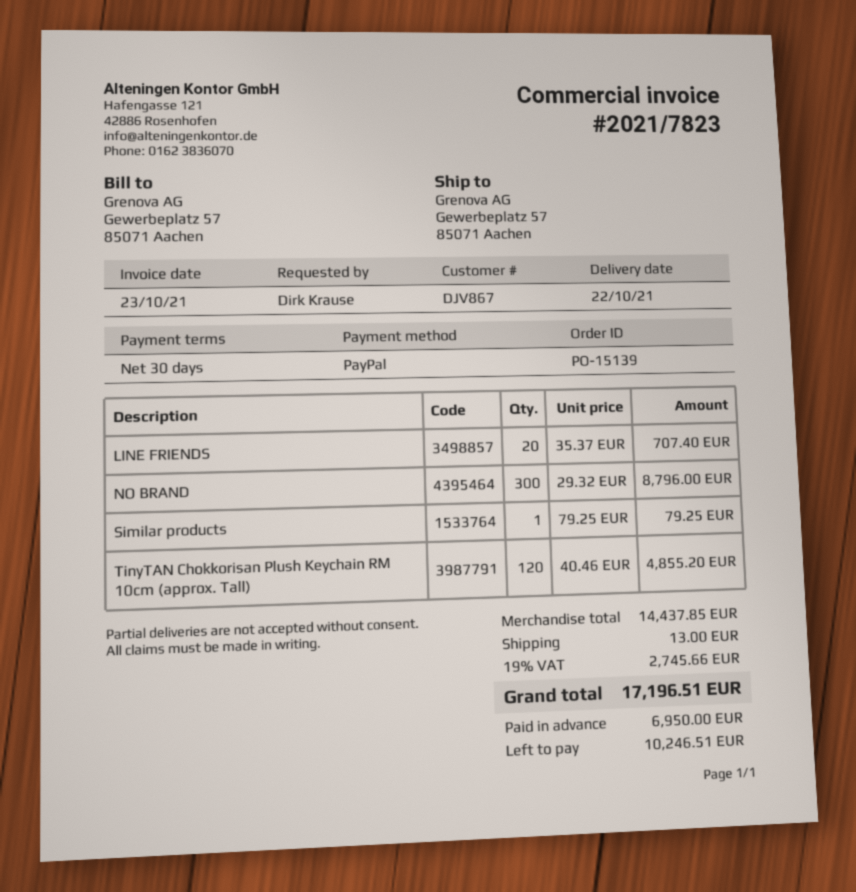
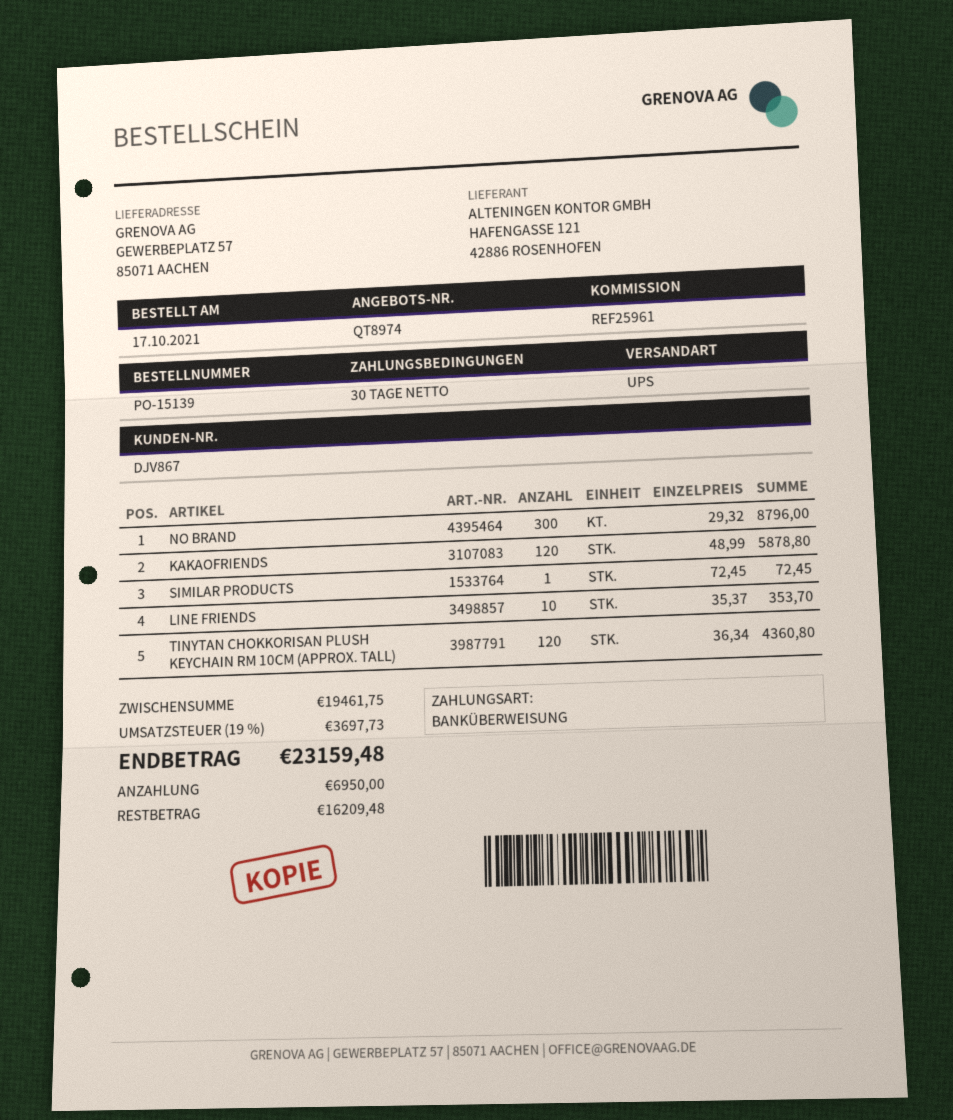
payment method: PayPal -> bank transfer
LINE FRIENDS: 20 x 35.37 = 707.40 -> 10 x 35.37 = 353.70
Similar products: 1 x 79.25 = 79.25 -> 1 x 72.45 = 72.45
TinyTAN Chokkorisan Plush Keychain RM 10cm (approx. Tall): 120 x 40.46 = 4855.20 -> 120 x 36.34 = 4360.80
KAKAOFRIENDS: none -> 120 x 48.99 = 5878.80
subtotal: 14437.85 -> 19461.75
shipping: 13.00 -> none
tax: 19% = 2745.66 -> 19% = 3697.73
total: 17196.51 -> 23159.48
balance: 10246.51 -> 16209.48

